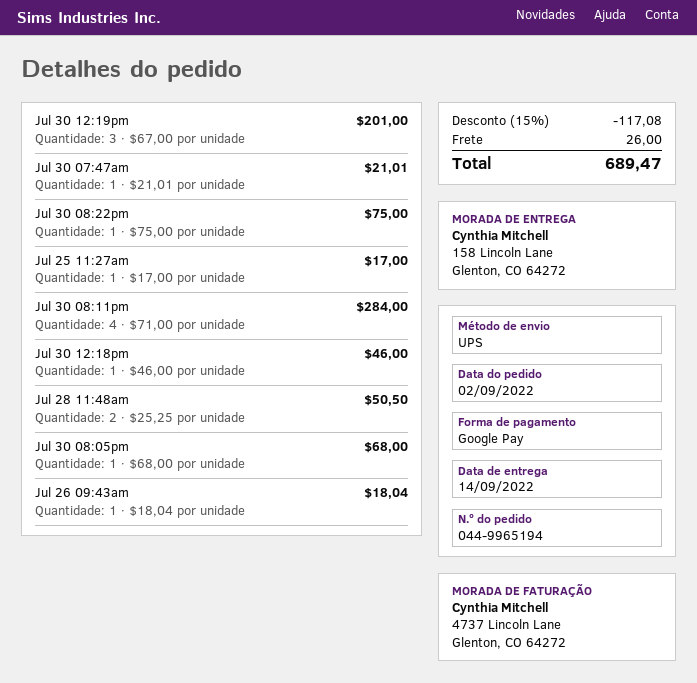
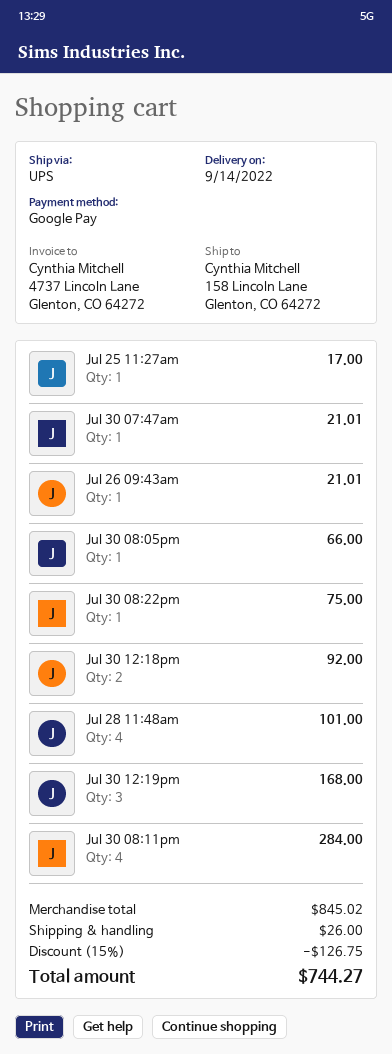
Jul 30 12:19pm: 3 for 201.00 -> 3 for 168.00
Jul 30 12:18pm: 1 for 46.00 -> 2 for 92.00
Jul 28 11:48am: 2 for 50.50 -> 4 for 101.00
Jul 30 08:05pm: 1 for 68.00 -> 1 for 66.00
Jul 26 09:43am: 1 for 18.04 -> 1 for 21.01
discount: 15% = 117.08 -> 15% = 126.75
total: 689.47 -> 744.27

